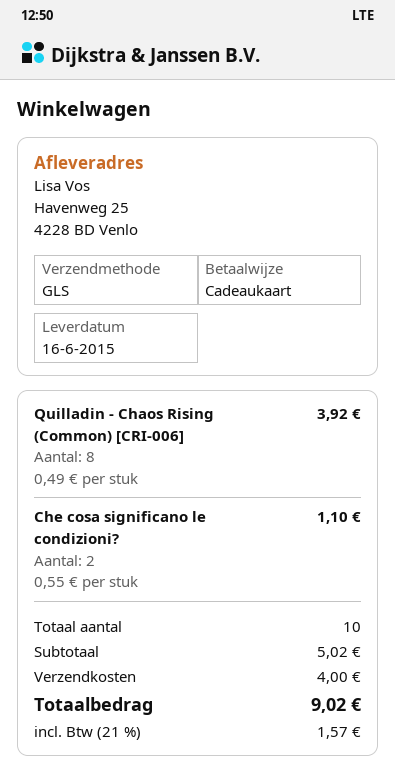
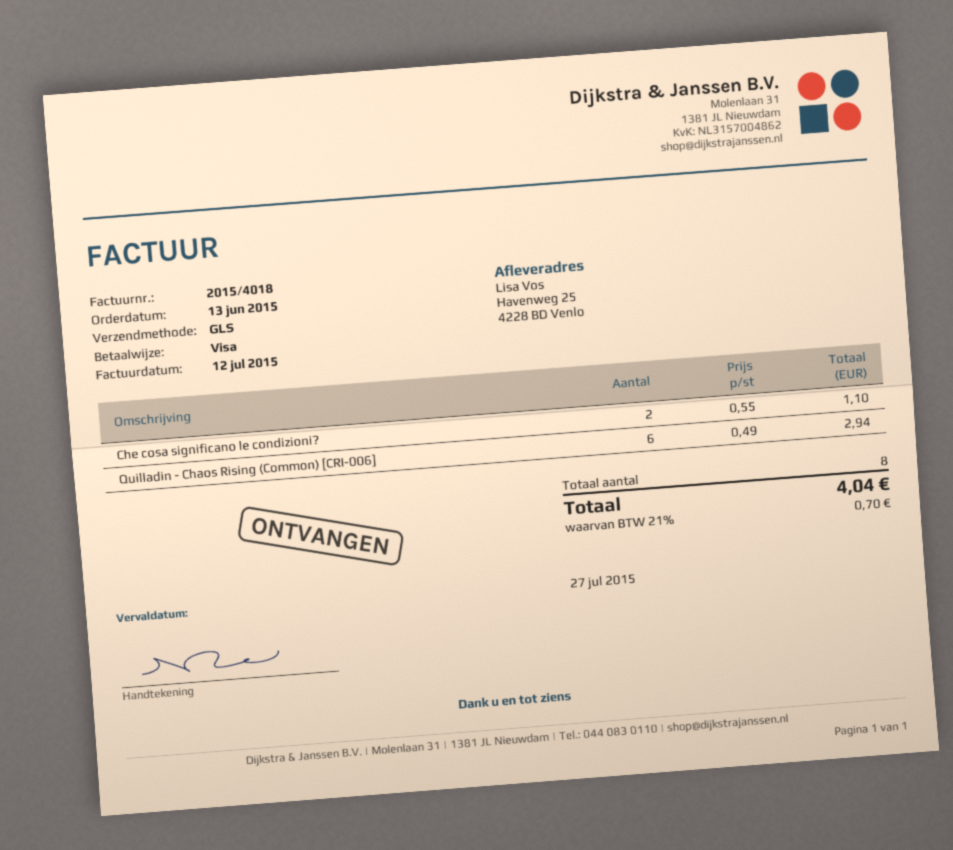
payment method: gift card -> Visa
Quilladin - Chaos Rising (Common) [CRI-006]: 8 x 0.49 = 3.92 -> 6 x 0.49 = 2.94
total quantity: 10 -> 8
shipping: 4.00 -> none
tax: 21% = 1.57 -> 21% = 0.70
total: 9.02 -> 4.04

